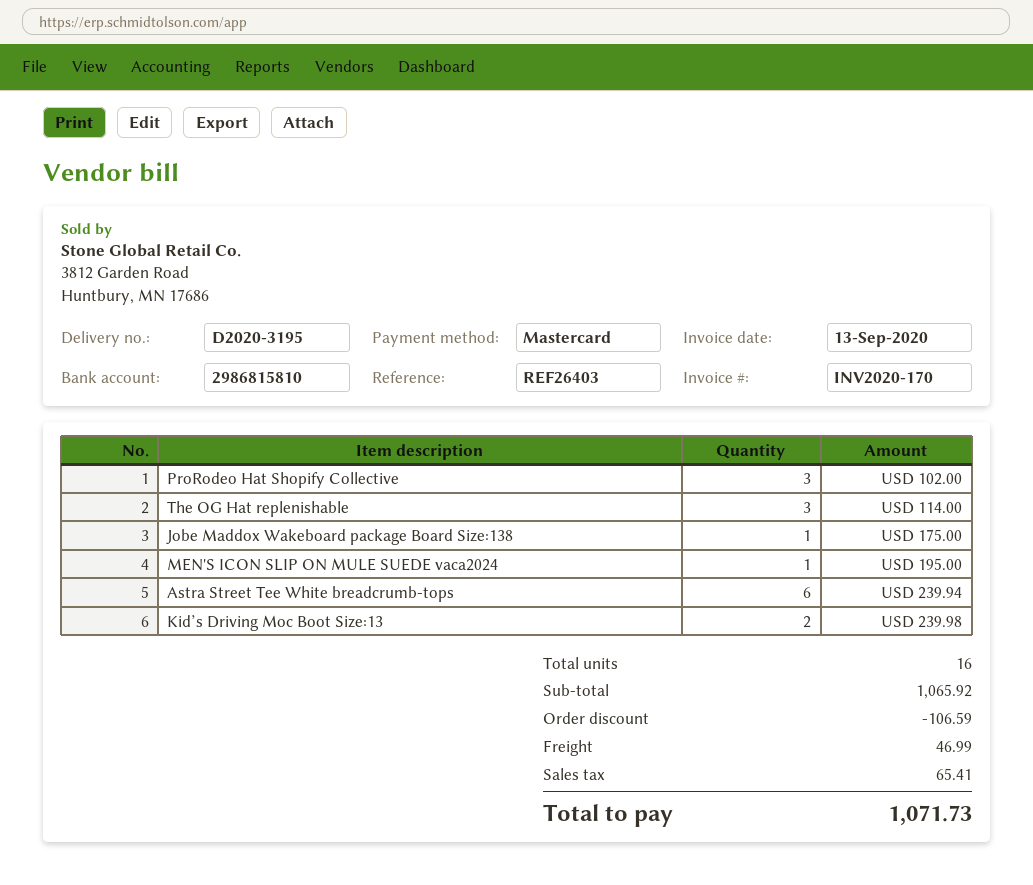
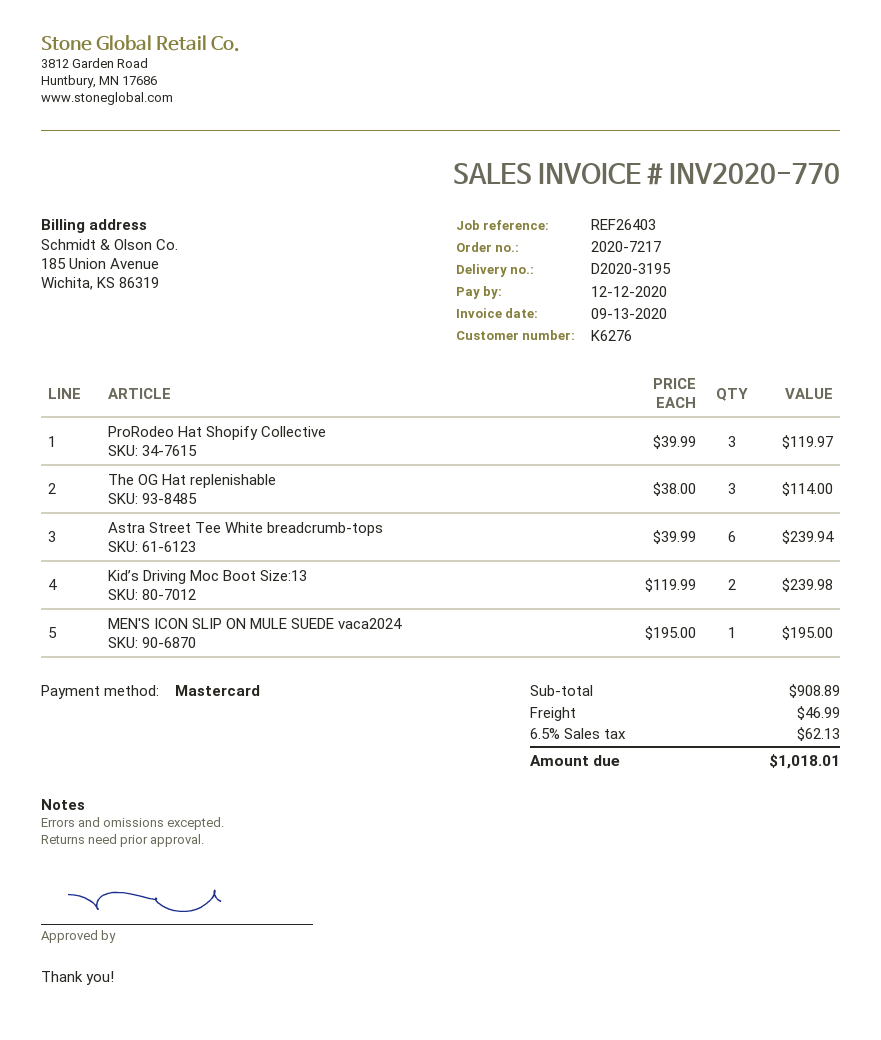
invoice number: INV2020-170 -> INV2020-770
ProRodeo Hat Shopify Collective: 3 for 102.00 -> 3 for 119.97
Jobe Maddox Wakeboard package Board Size:138: 1 for 175.00 -> none
subtotal: 1065.92 -> 908.89
discount: 106.59 -> none
tax: 65.41 -> 62.13
total: 1071.73 -> 1018.01

